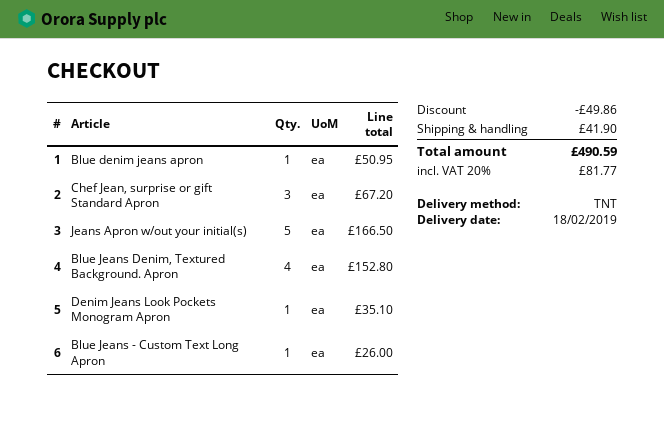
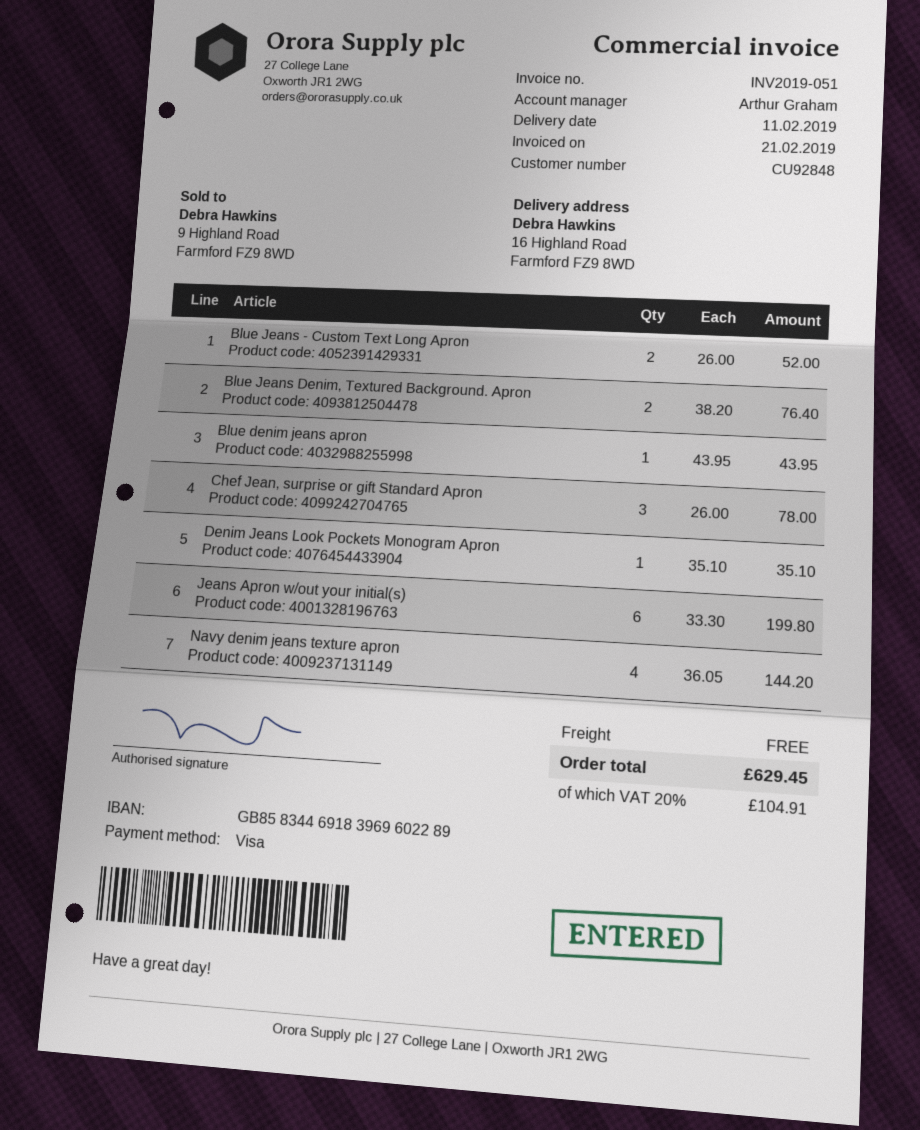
delivery date: 2019-02-18 -> 2019-02-11
Blue denim jeans apron: 1 for 50.95 -> 1 for 43.95
Chef Jean, surprise or gift Standard Apron: 3 for 67.20 -> 3 for 78.00
Jeans Apron w/out your initial(s): 5 for 166.50 -> 6 for 199.80
Blue Jeans Denim, Textured Background. Apron: 4 for 152.80 -> 2 for 76.40
Blue Jeans - Custom Text Long Apron: 1 for 26.00 -> 2 for 52.00
Navy denim jeans texture apron: none -> 4 for 144.20
discount: 49.86 -> none
shipping: 41.90 -> 0.00
tax: 20% = 81.77 -> 20% = 104.91
total: 490.59 -> 629.45

